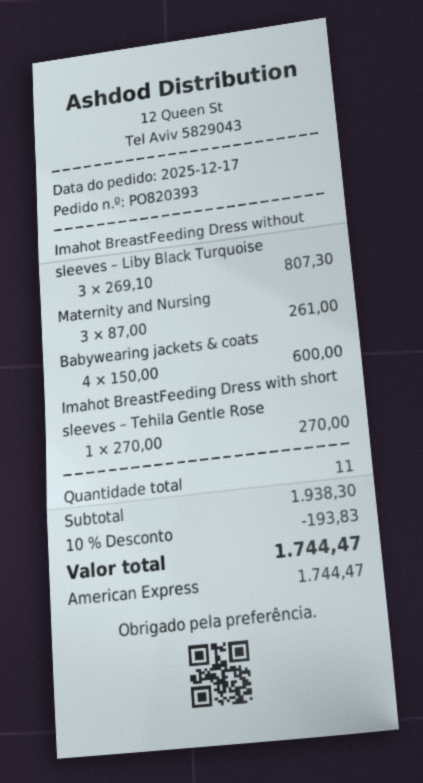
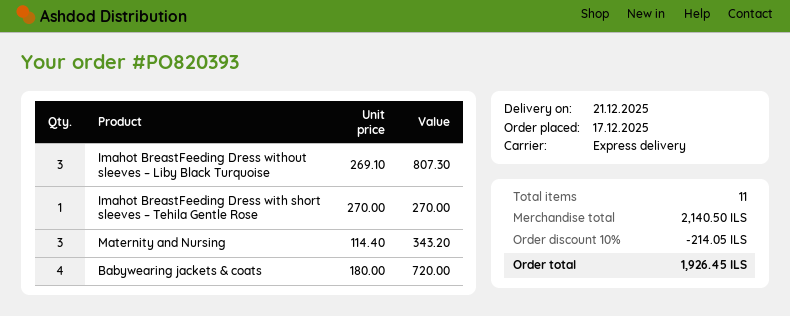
Maternity and Nursing: 3 x 87.00 = 261.00 -> 3 x 114.40 = 343.20
Babywearing jackets & coats: 4 x 150.00 = 600.00 -> 4 x 180.00 = 720.00
subtotal: 1938.30 -> 2140.50
discount: 10% = 193.83 -> 10% = 214.05
total: 1744.47 -> 1926.45

